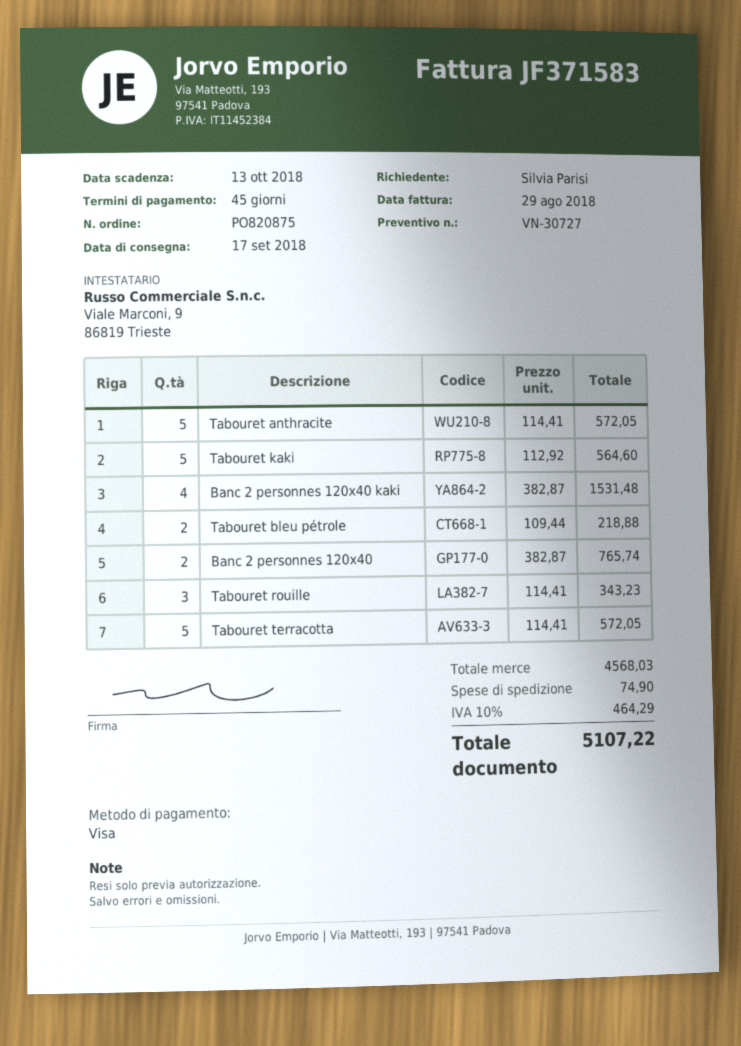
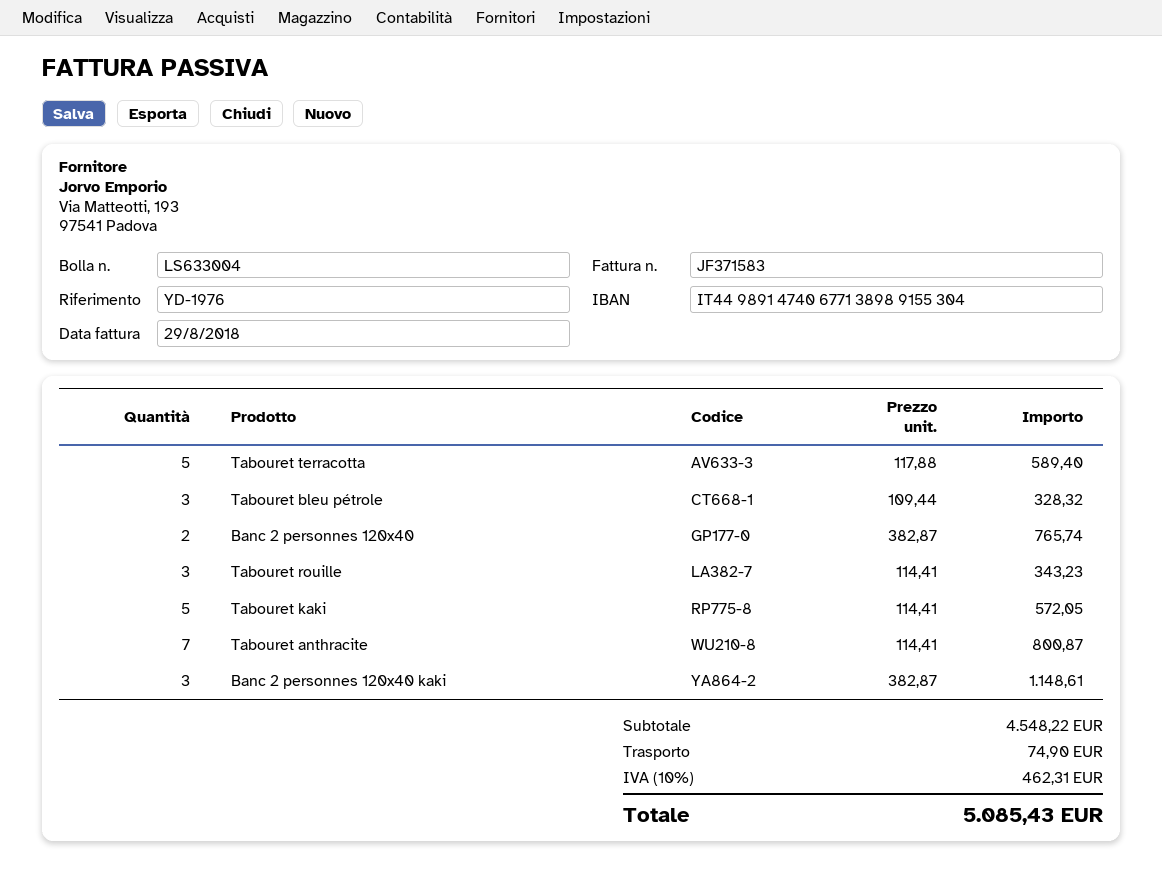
Tabouret anthracite: 5 x 114.41 = 572.05 -> 7 x 114.41 = 800.87
Tabouret kaki: 5 x 112.92 = 564.60 -> 5 x 114.41 = 572.05
Banc 2 personnes 120x40 kaki: 4 x 382.87 = 1531.48 -> 3 x 382.87 = 1148.61
Tabouret bleu pétrole: 2 x 109.44 = 218.88 -> 3 x 109.44 = 328.32
Tabouret terracotta: 5 x 114.41 = 572.05 -> 5 x 117.88 = 589.40
subtotal: 4568.03 -> 4548.22
tax: 10% = 464.29 -> 10% = 462.31
total: 5107.22 -> 5085.43

